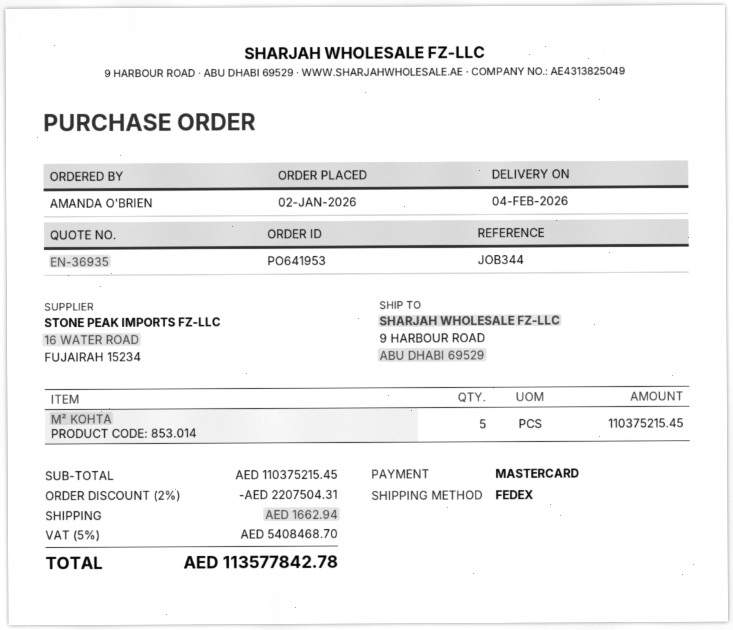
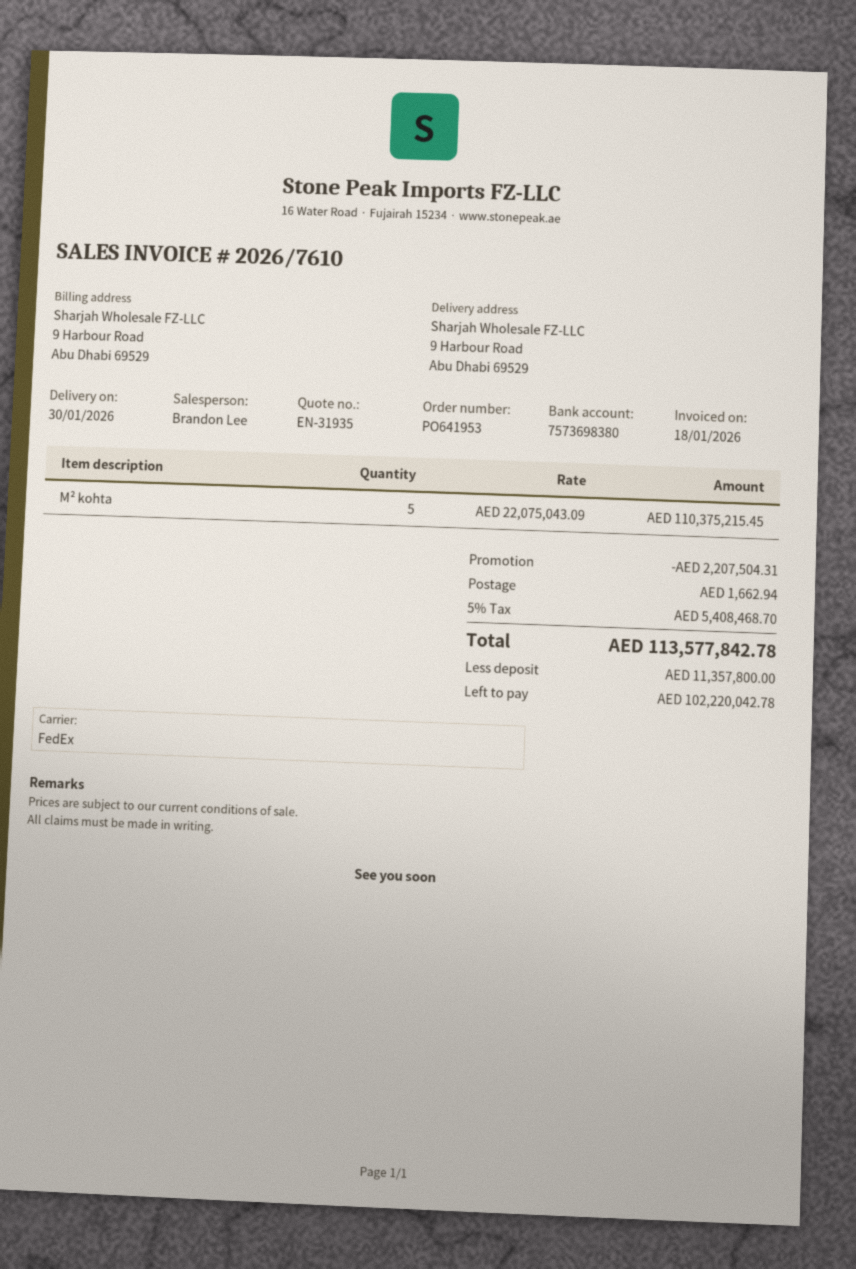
quote number: EN-36935 -> EN-31935
delivery date: 2026-02-04 -> 2026-01-30

